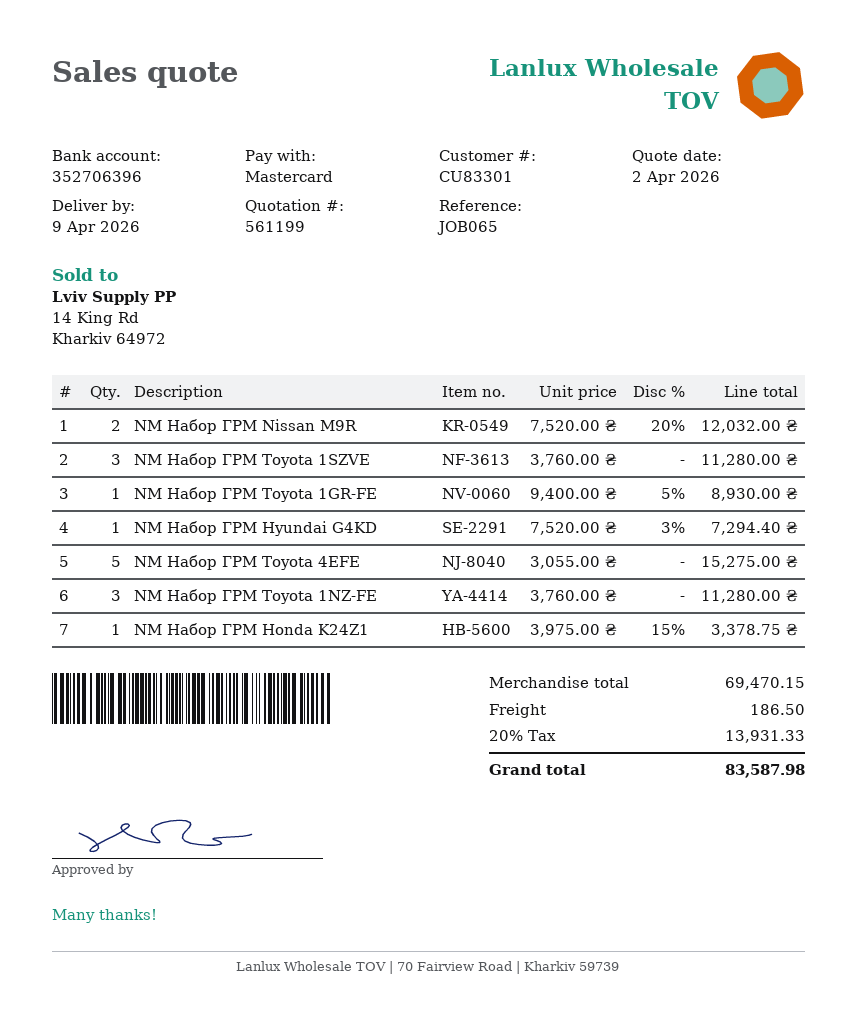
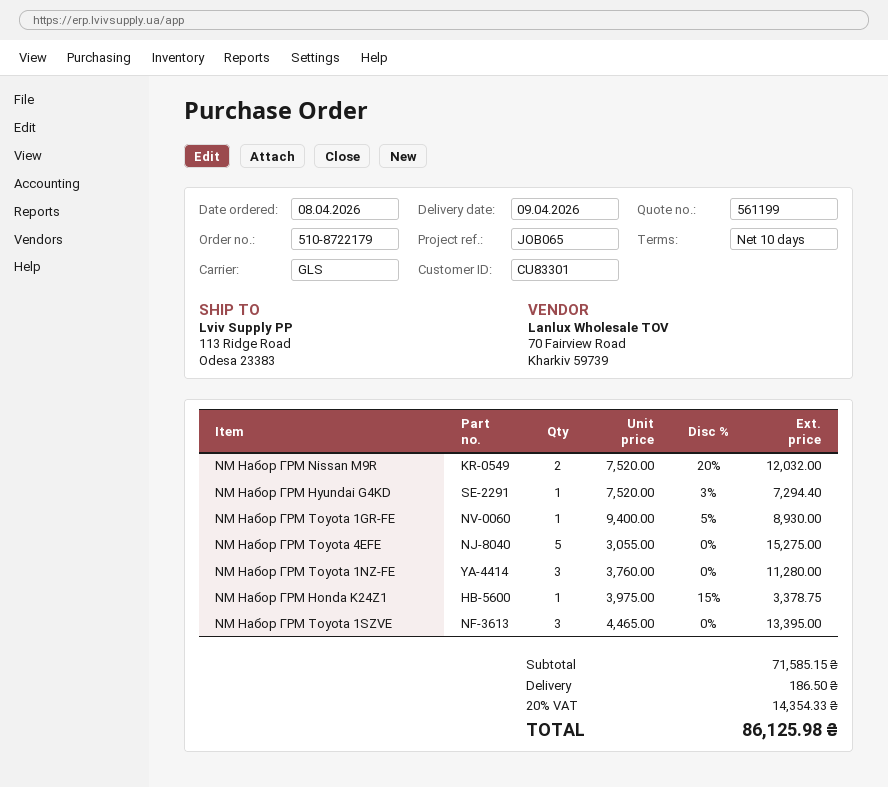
NM Набор ГРМ Toyota 1SZVE: 3 x 3760.00 = 11280.00 -> 3 x 4465.00 = 13395.00
subtotal: 69470.15 -> 71585.15
tax: 20% = 13931.33 -> 20% = 14354.33
total: 83587.98 -> 86125.98

